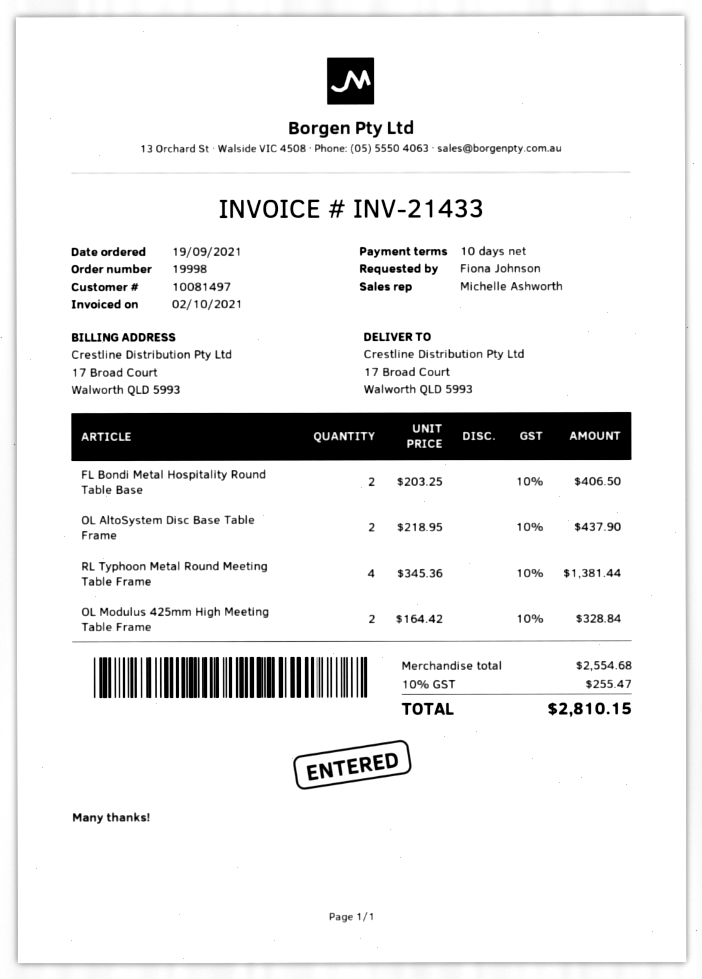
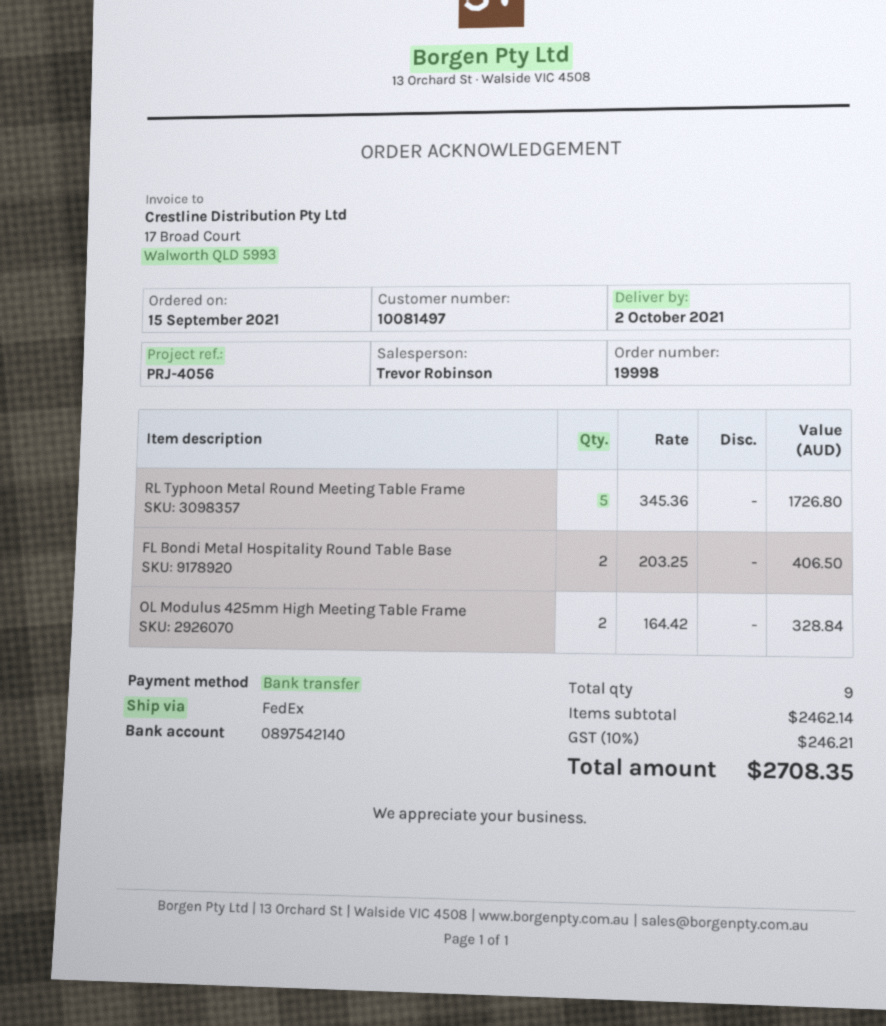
order date: 2021-09-19 -> 2021-09-15
sales rep: Michelle Ashworth -> Trevor Robinson
OL AltoSystem Disc Base Table Frame: 2 x 218.95 = 437.90 -> none
RL Typhoon Metal Round Meeting Table Frame: 4 x 345.36 = 1381.44 -> 5 x 345.36 = 1726.80
subtotal: 2554.68 -> 2462.14
tax: 10% = 255.47 -> 10% = 246.21
total: 2810.15 -> 2708.35

